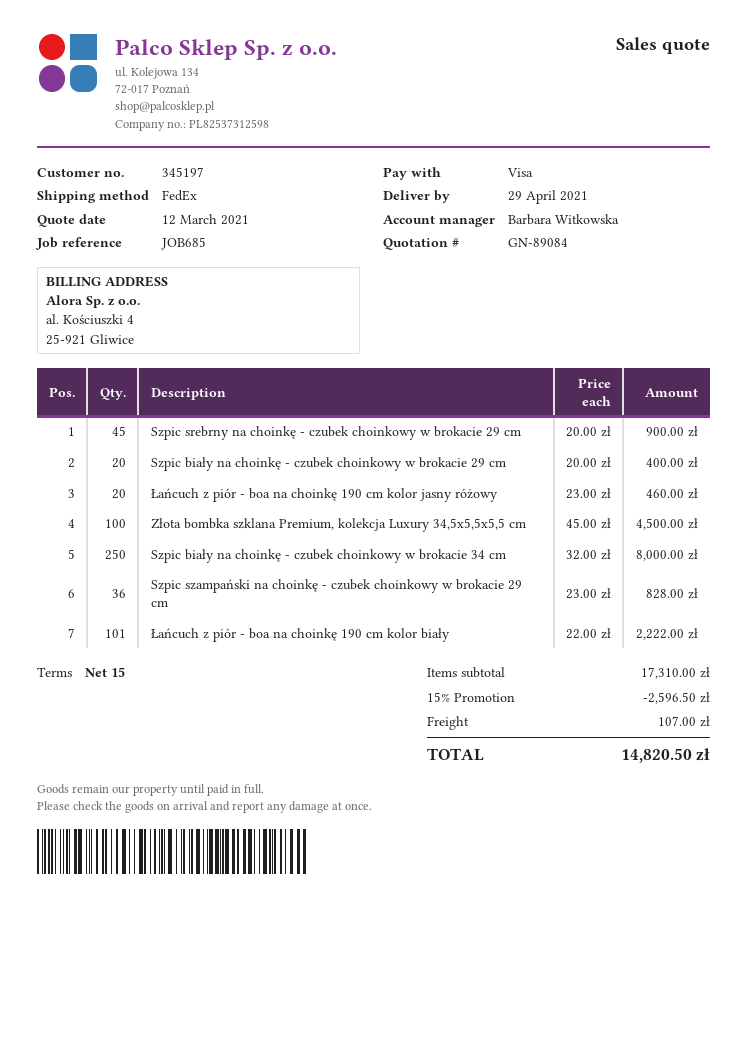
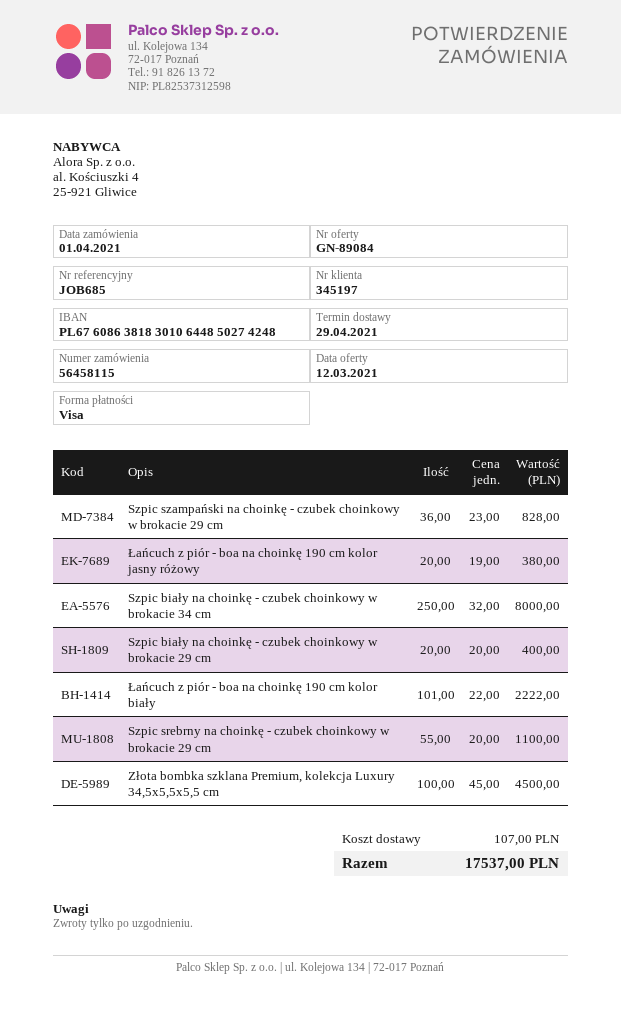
Szpic srebrny na choinkę - czubek choinkowy w brokacie 29 cm: 45 x 20.00 = 900.00 -> 55 x 20.00 = 1100.00
Łańcuch z piór - boa na choinkę 190 cm kolor jasny różowy: 20 x 23.00 = 460.00 -> 20 x 19.00 = 380.00
discount: 15% = 2596.50 -> none
total: 14820.50 -> 17537.00

